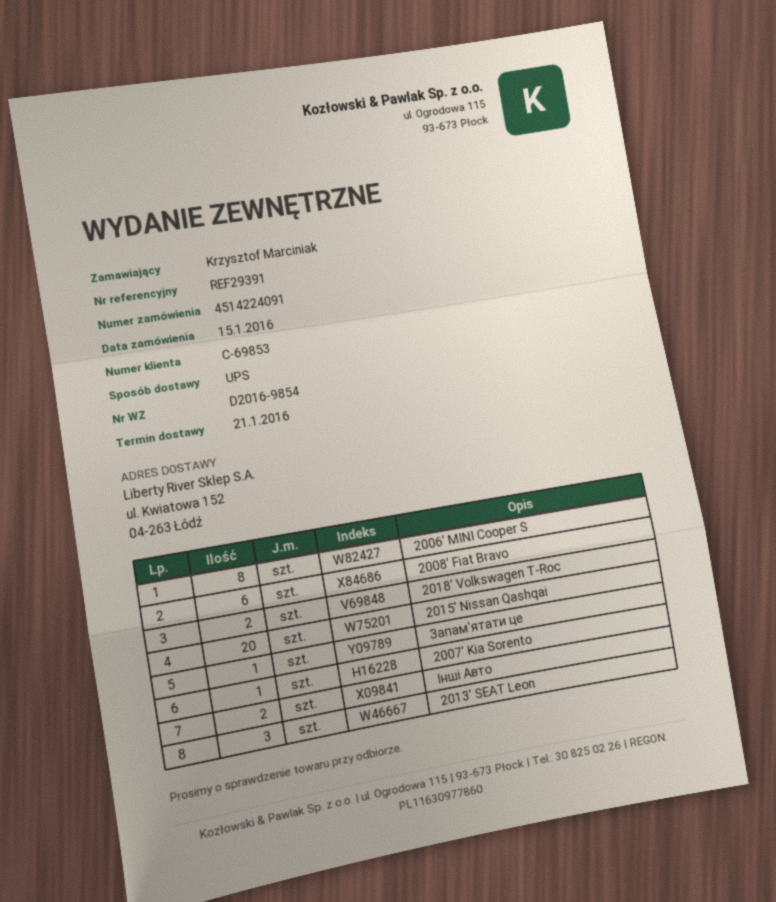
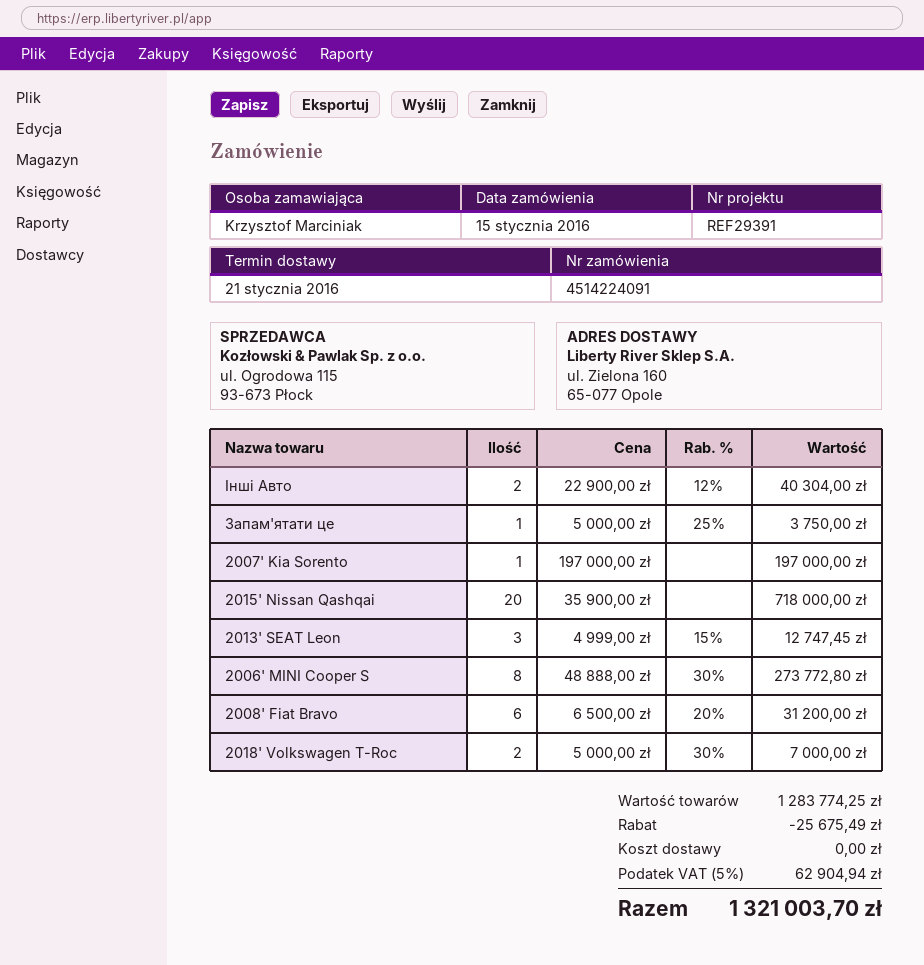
ship to: ul. Kwiatowa 152, 04-263 Łódź -> ul. Zielona 160, 65-077 Opole

